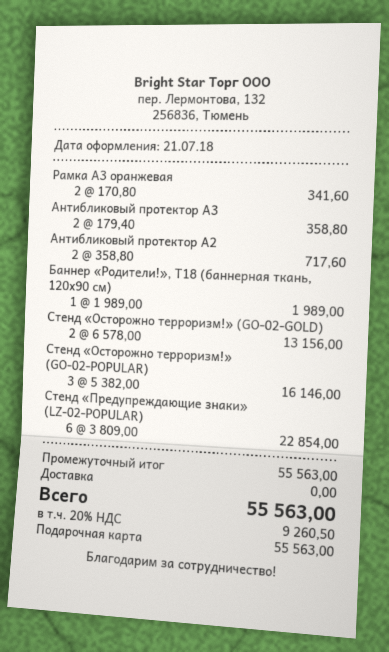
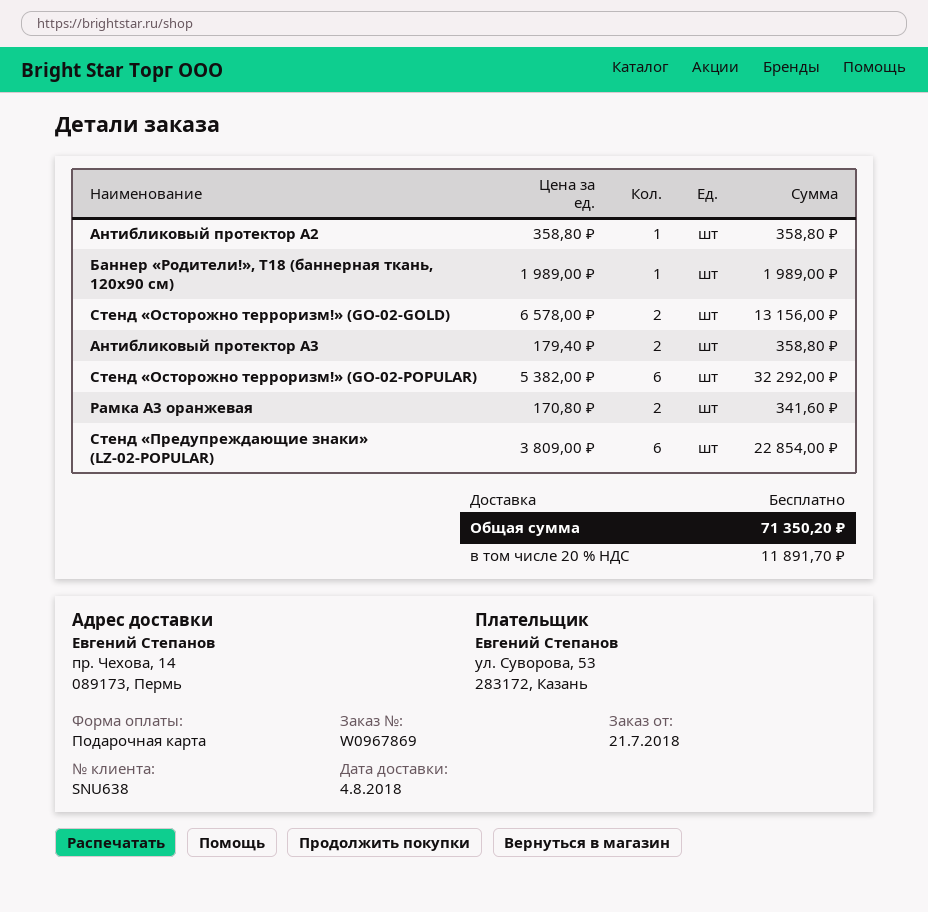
Антибликовый протектор А2: 2 x 358.80 = 717.60 -> 1 x 358.80 = 358.80
Стенд «Осторожно терроризм!» (GO-02-POPULAR): 3 x 5382.00 = 16146.00 -> 6 x 5382.00 = 32292.00
tax: 20% = 9260.50 -> 20% = 11891.70
total: 55563.00 -> 71350.20

